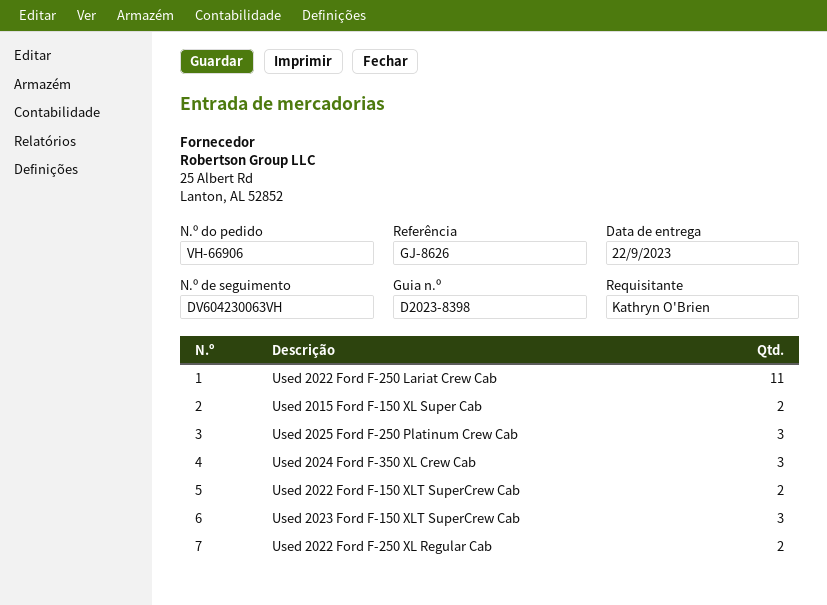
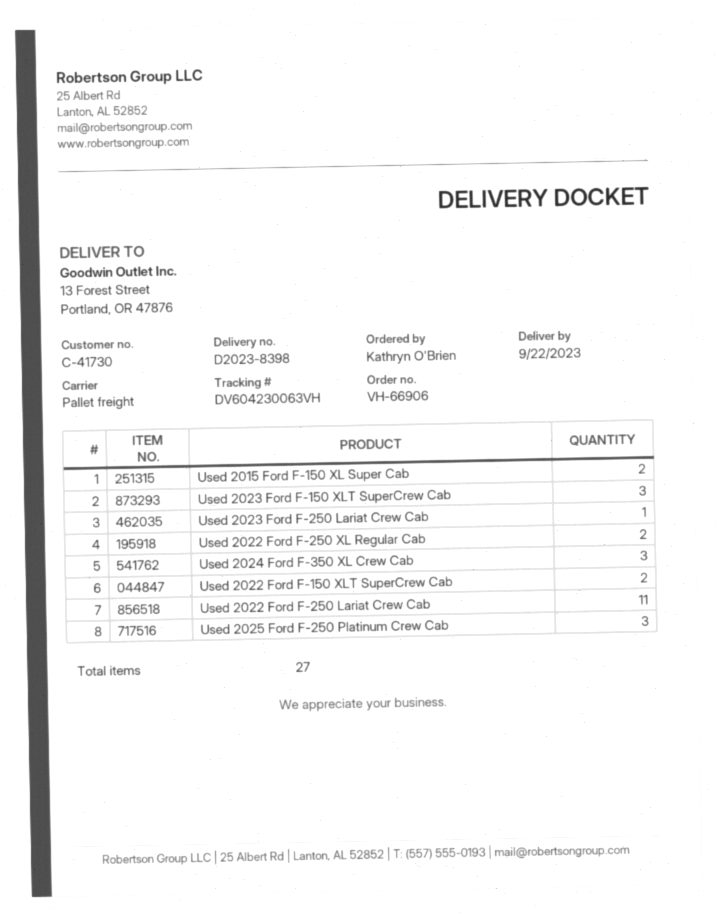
Used 2023 Ford F-250 Lariat Crew Cab: none -> 1

